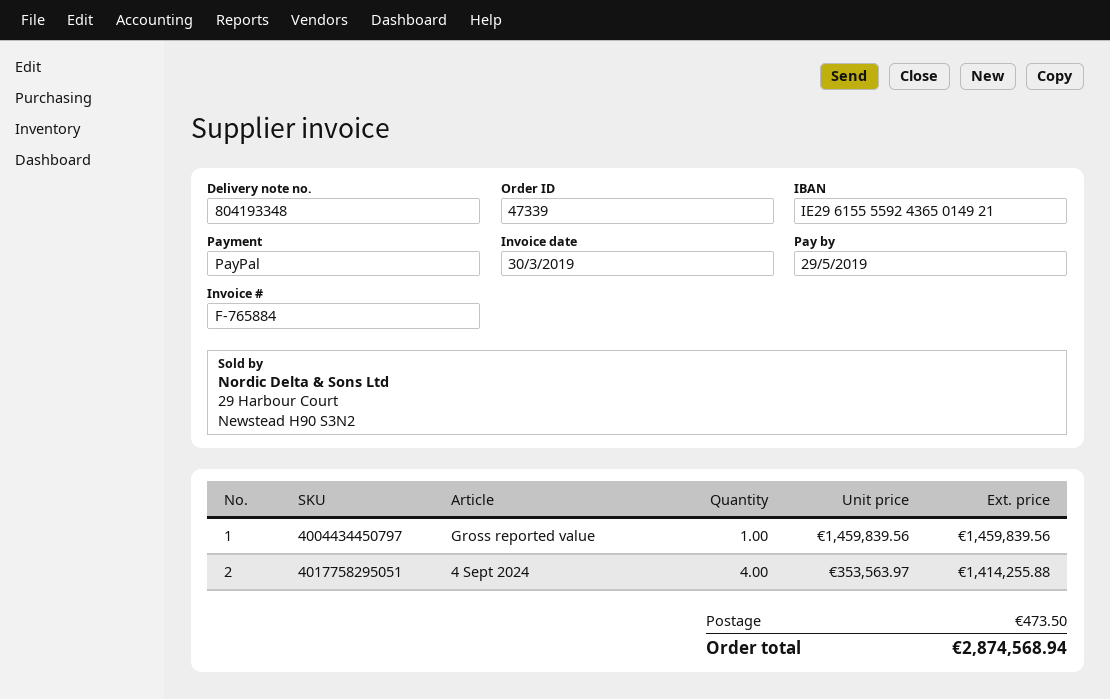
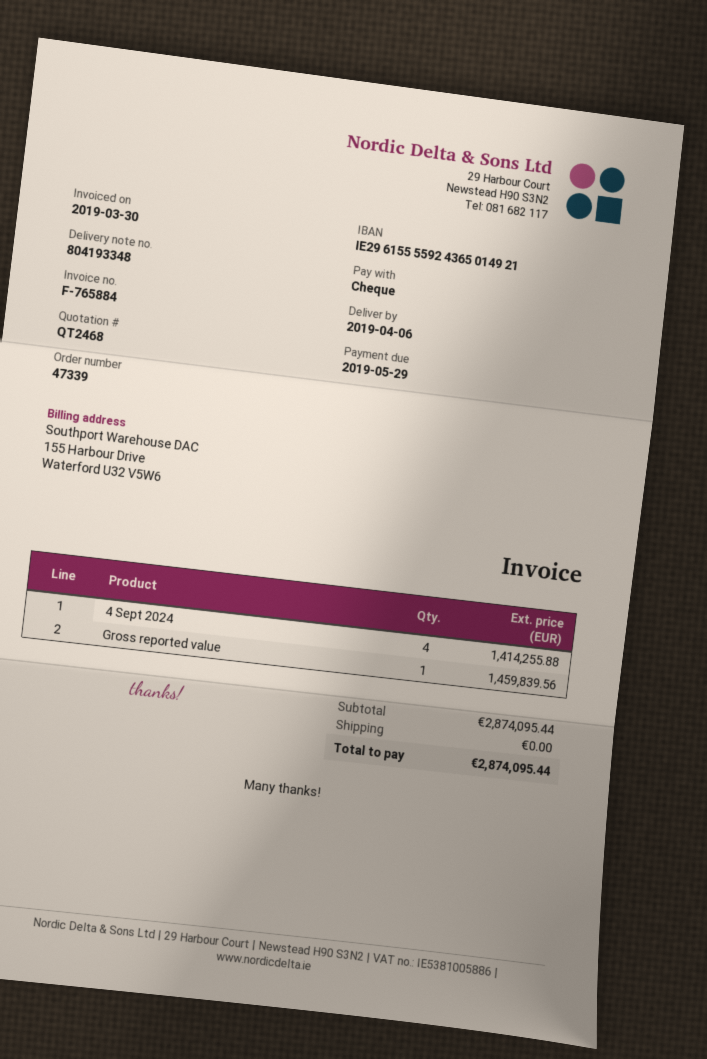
payment method: PayPal -> cheque
shipping: 473.50 -> 0.00
total: 2874568.94 -> 2874095.44

